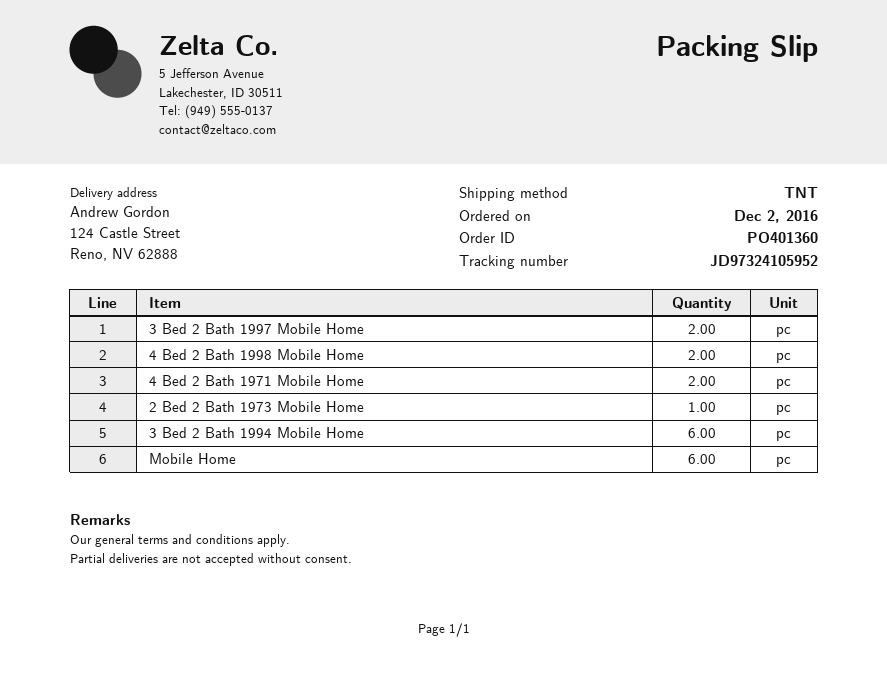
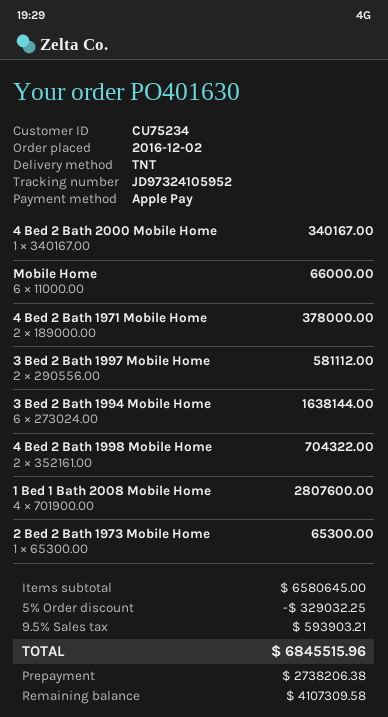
order number: PO401360 -> PO401630
4 Bed 2 Bath 2000 Mobile Home: none -> 1
1 Bed 1 Bath 2008 Mobile Home: none -> 4

